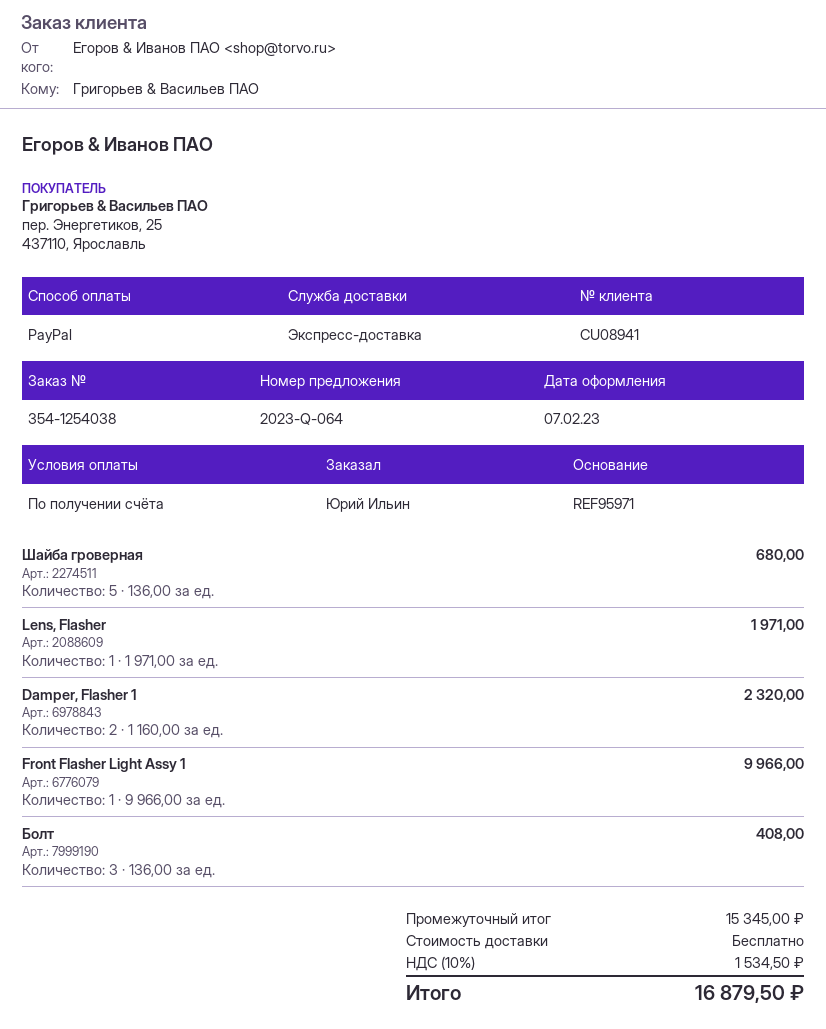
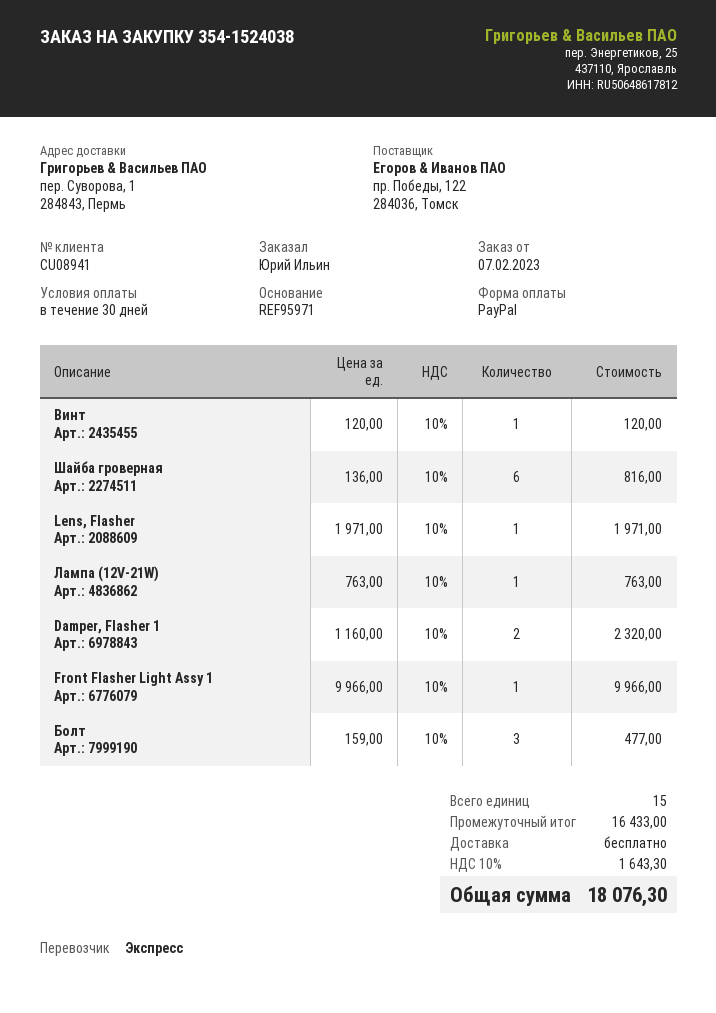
order number: 354-1254038 -> 354-1524038
payment terms: on receipt -> 30 days
Шайба гроверная: 5 x 136.00 = 680.00 -> 6 x 136.00 = 816.00
Болт: 3 x 136.00 = 408.00 -> 3 x 159.00 = 477.00
Винт: none -> 1 x 120.00 = 120.00
Лампа (12V-21W): none -> 1 x 763.00 = 763.00
subtotal: 15345.00 -> 16433.00
tax: 10% = 1534.50 -> 10% = 1643.30
total: 16879.50 -> 18076.30

